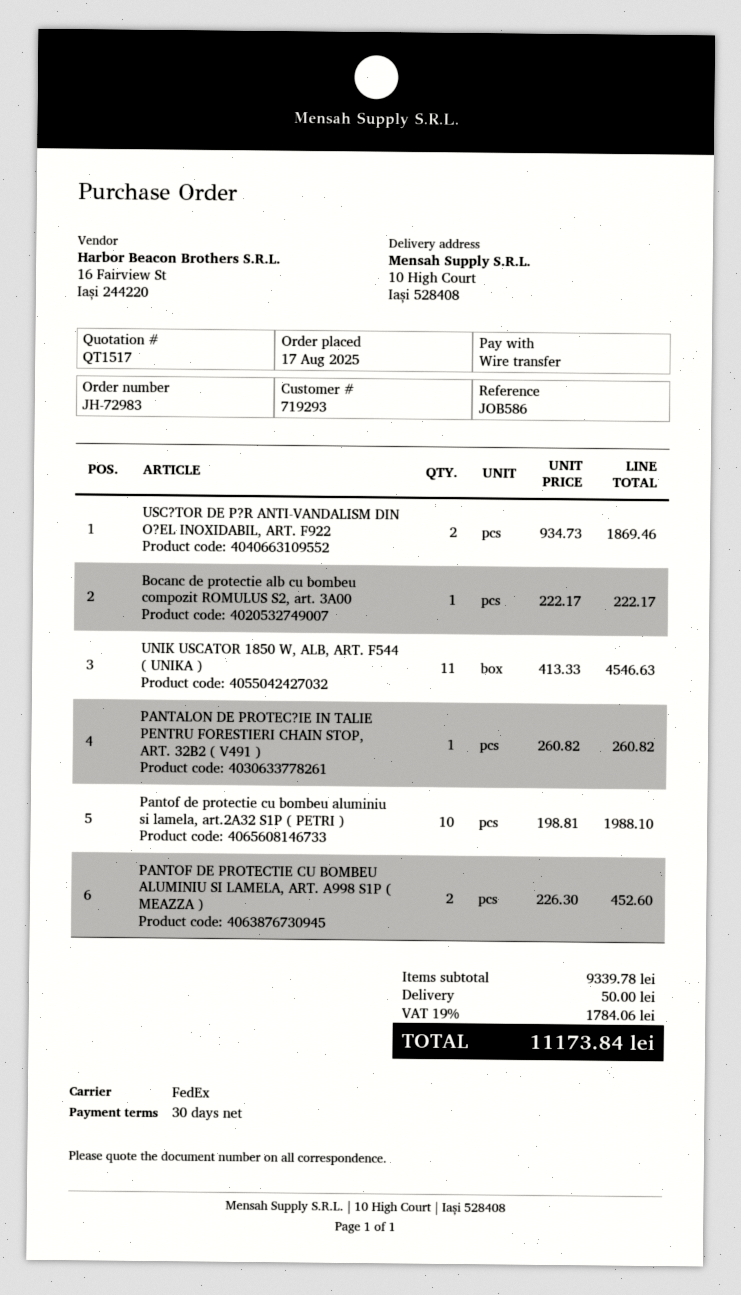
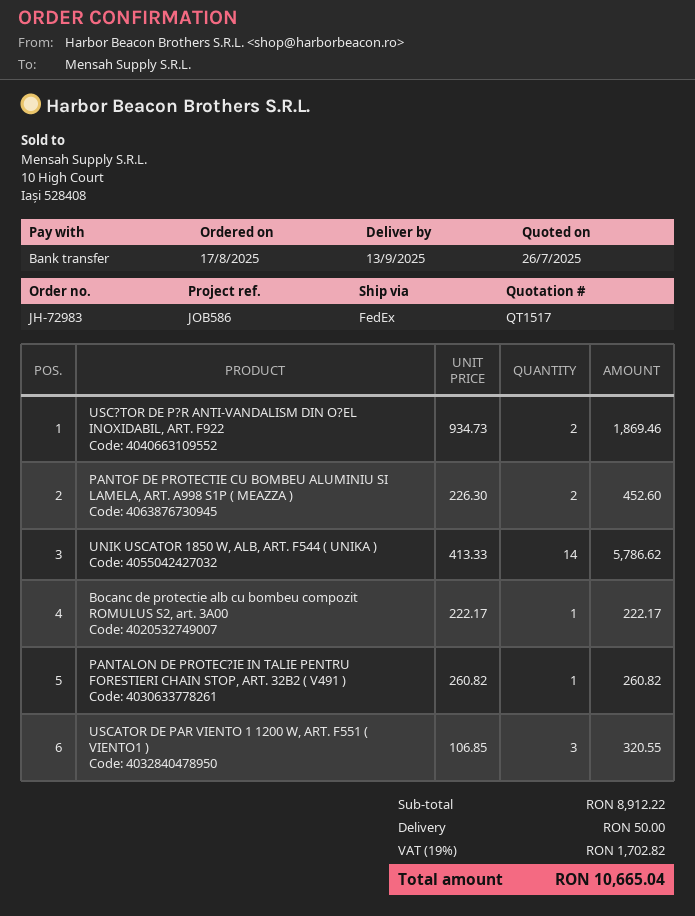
UNIK USCATOR 1850 W, ALB, ART. F544 ( UNIKA ): 11 x 413.33 = 4546.63 -> 14 x 413.33 = 5786.62
Pantof de protectie cu bombeu aluminiu si lamela, art.2A32 S1P ( PETRI ): 10 x 198.81 = 1988.10 -> none
USCATOR DE PAR VIENTO 1 1200 W, ART. F551 ( VIENTO1 ): none -> 3 x 106.85 = 320.55
subtotal: 9339.78 -> 8912.22
tax: 19% = 1784.06 -> 19% = 1702.82
total: 11173.84 -> 10665.04

